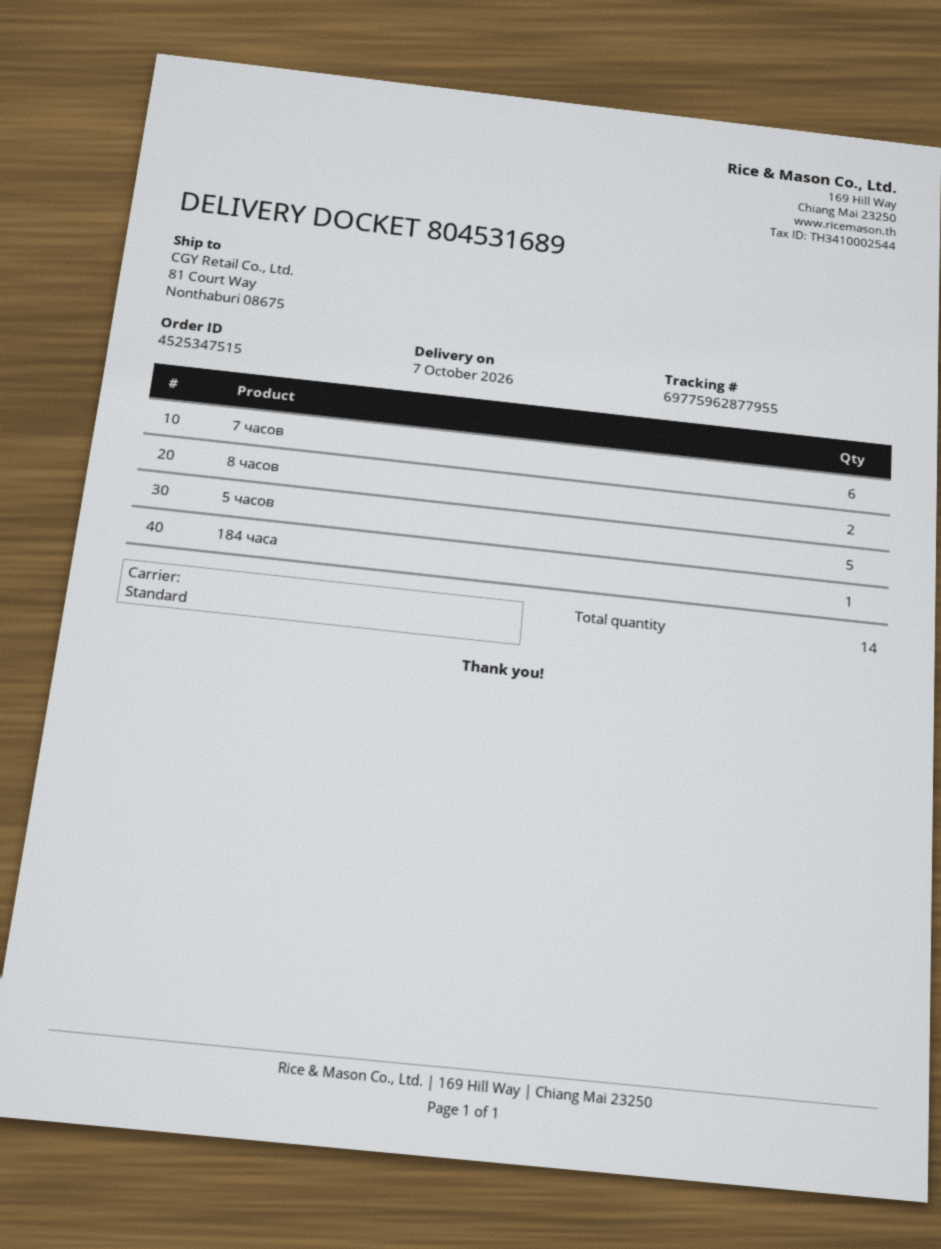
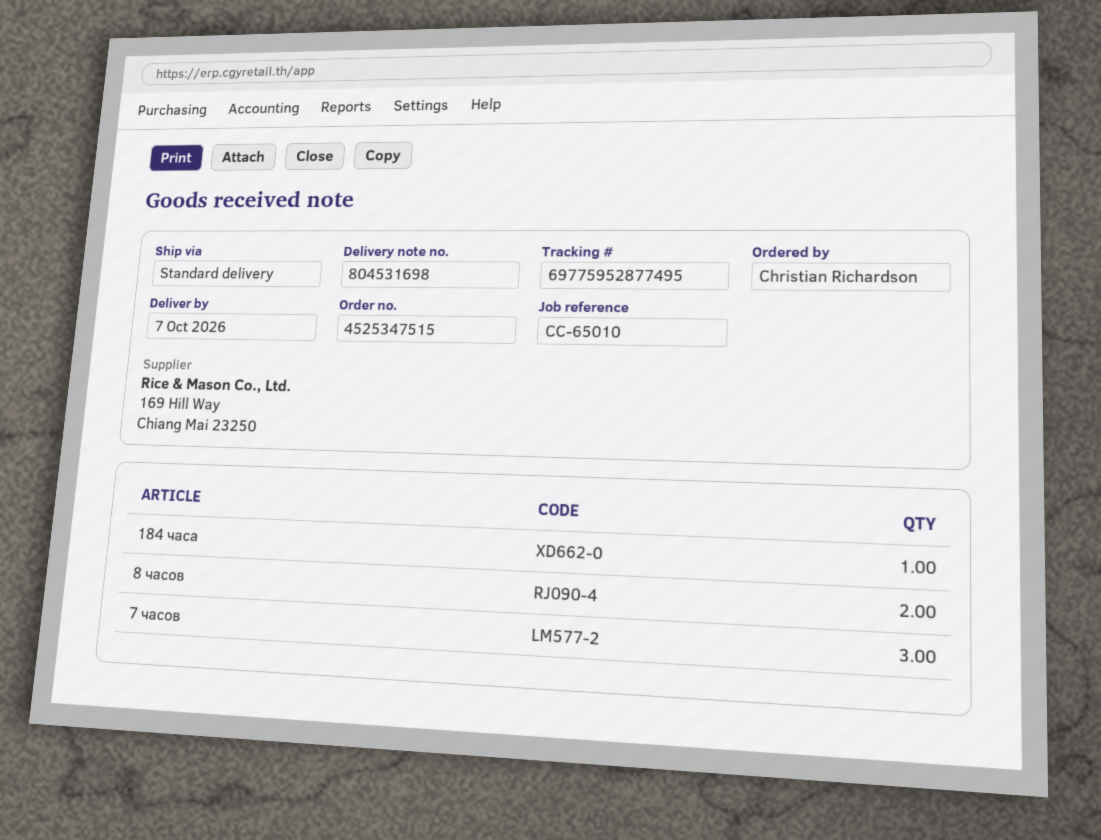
delivery note number: 804531689 -> 804531698
tracking number: 69775962877955 -> 69775952877495
7 часов: 6 -> 3
5 часов: 5 -> none

